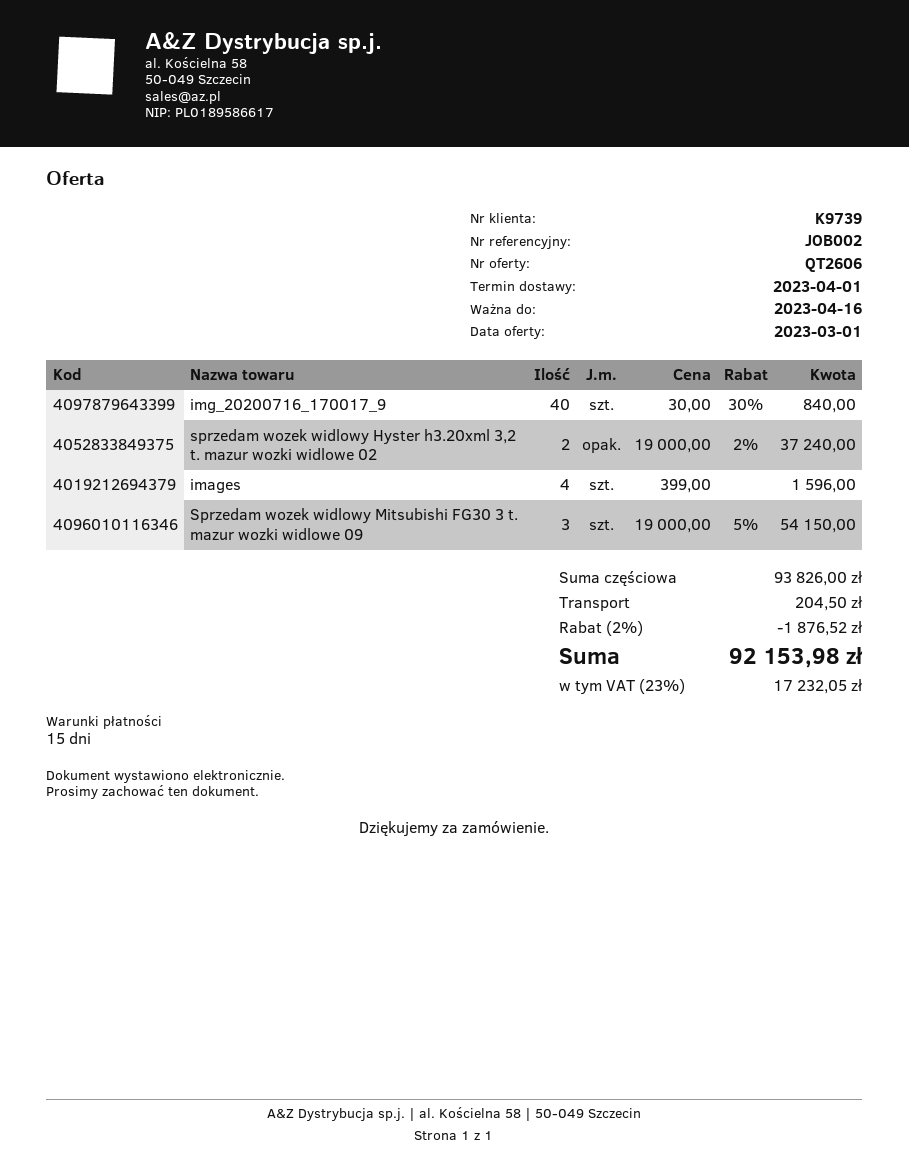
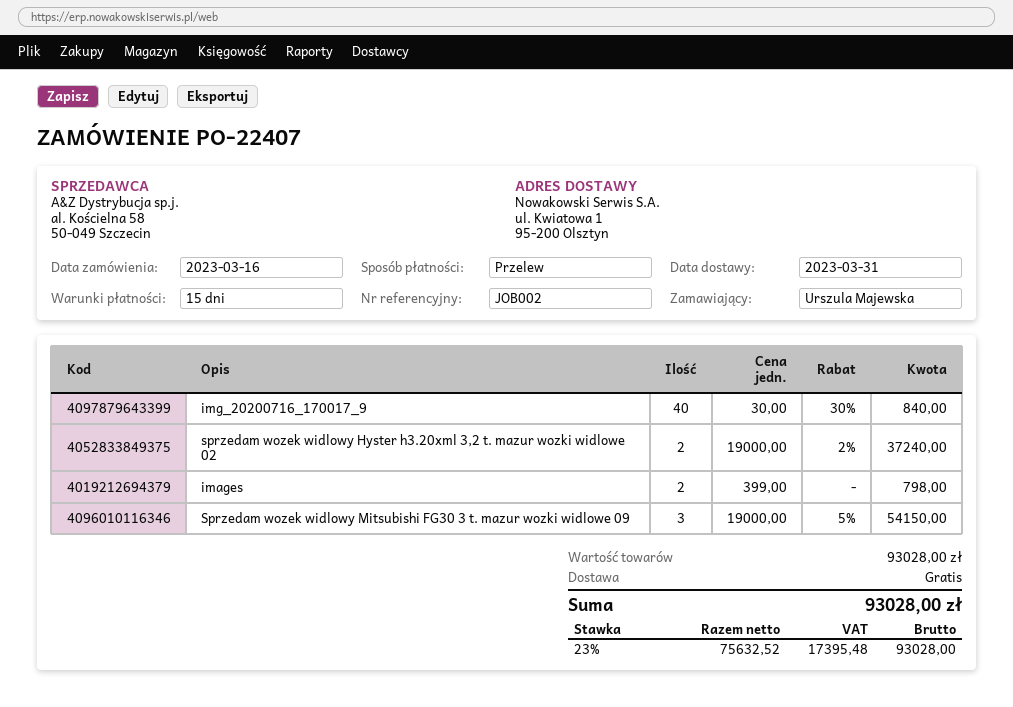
delivery date: 2023-04-01 -> 2023-03-31
images: 4 x 399.00 = 1596.00 -> 2 x 399.00 = 798.00
subtotal: 93826.00 -> 93028.00
discount: 2% = 1876.52 -> none
shipping: 204.50 -> 0.00
tax: 23% = 17232.05 -> 23% = 17395.48
total: 92153.98 -> 93028.00

